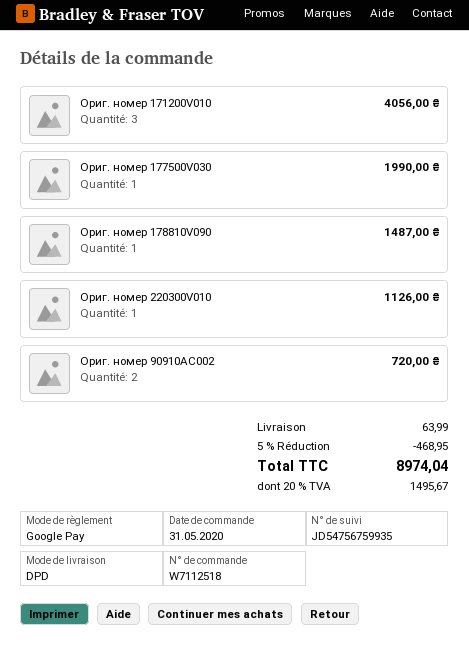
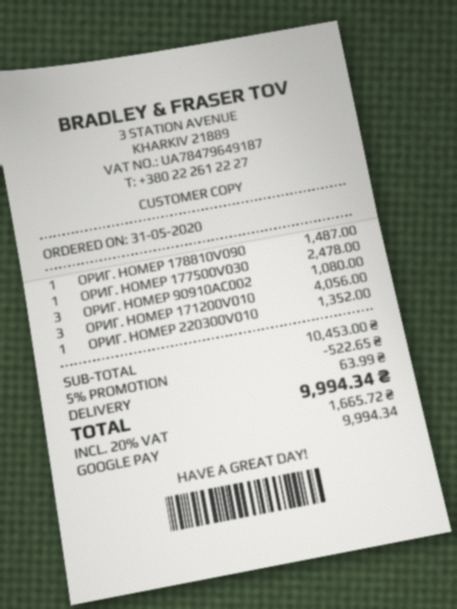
Ориг. номер 177500V030: 1 for 1990.00 -> 1 for 2478.00
Ориг. номер 220300V010: 1 for 1126.00 -> 1 for 1352.00
Ориг. номер 90910AC002: 2 for 720.00 -> 3 for 1080.00
discount: 5% = 468.95 -> 5% = 522.65
tax: 20% = 1495.67 -> 20% = 1665.72
total: 8974.04 -> 9994.34

